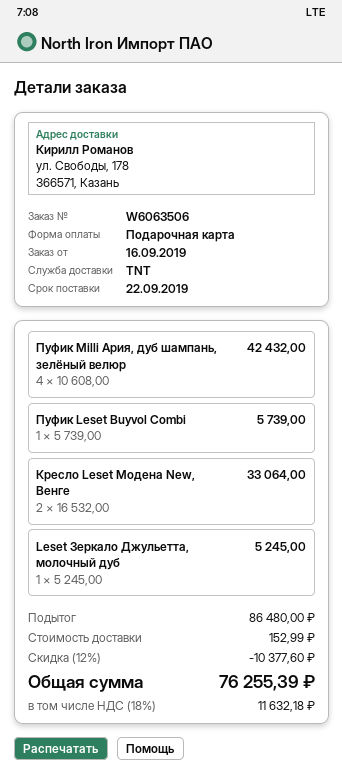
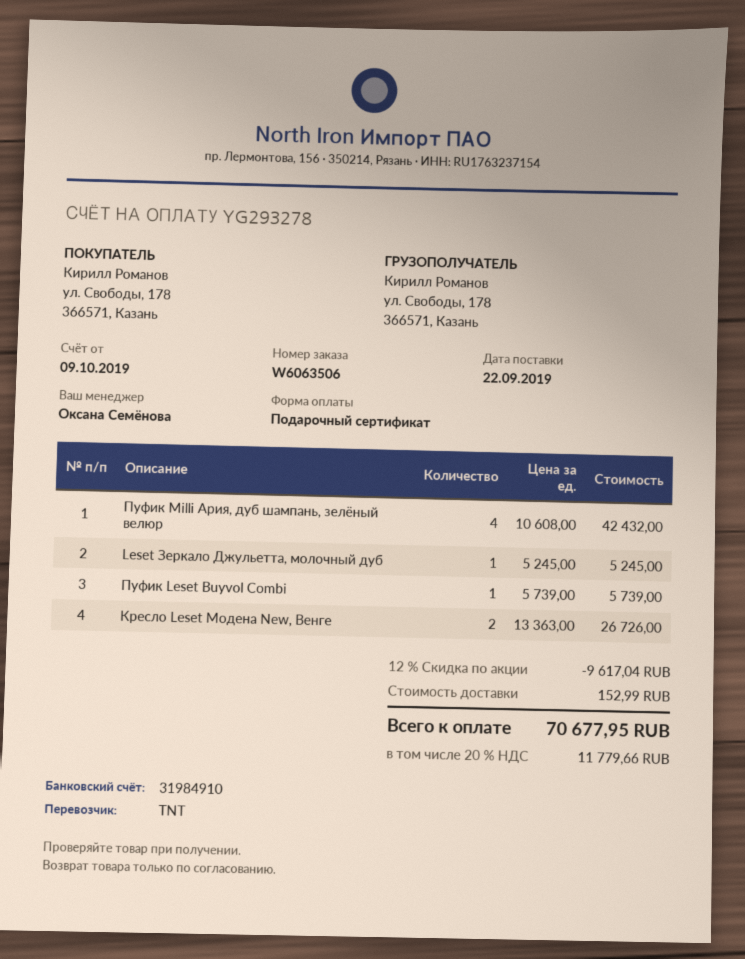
Кресло Leset Модена New, Венге: 2 x 16532.00 = 33064.00 -> 2 x 13363.00 = 26726.00
discount: 12% = 10377.60 -> 12% = 9617.04
tax: 18% = 11632.18 -> 20% = 11779.66
total: 76255.39 -> 70677.95

